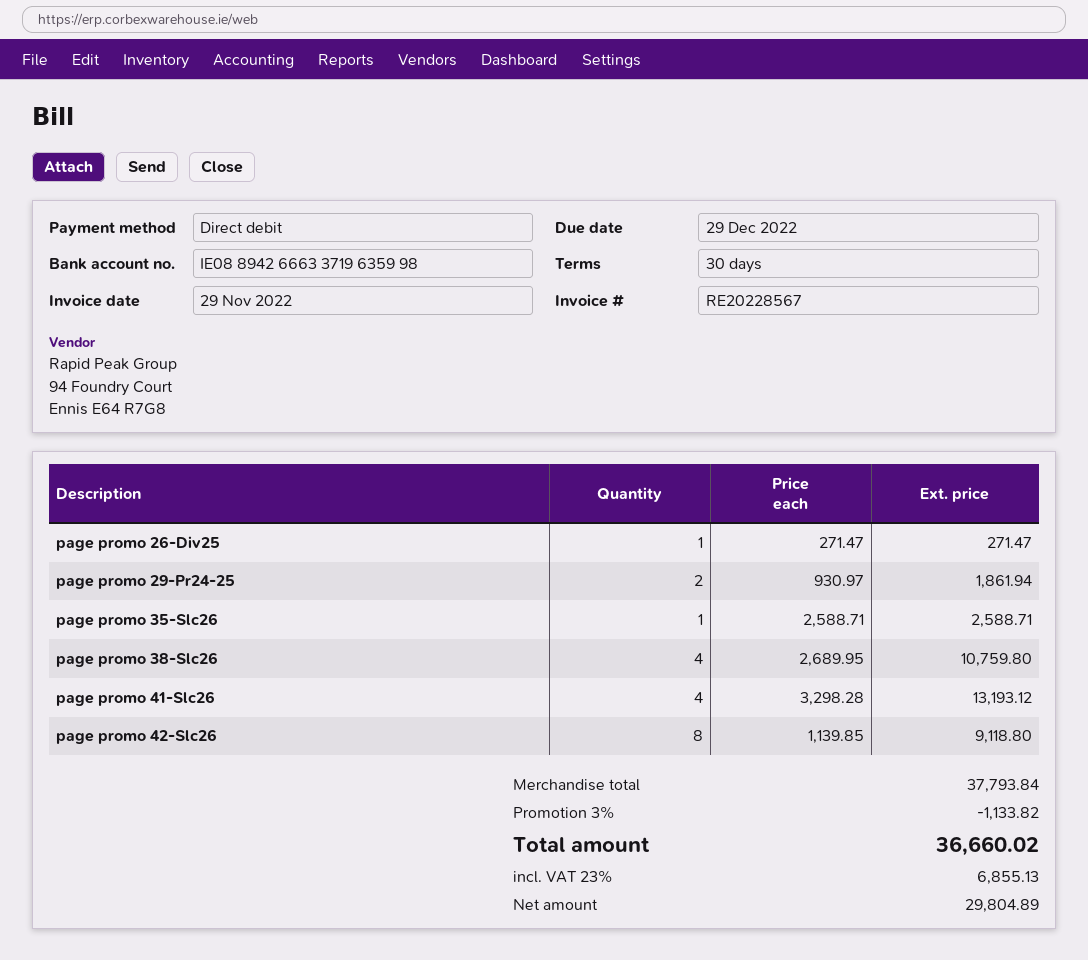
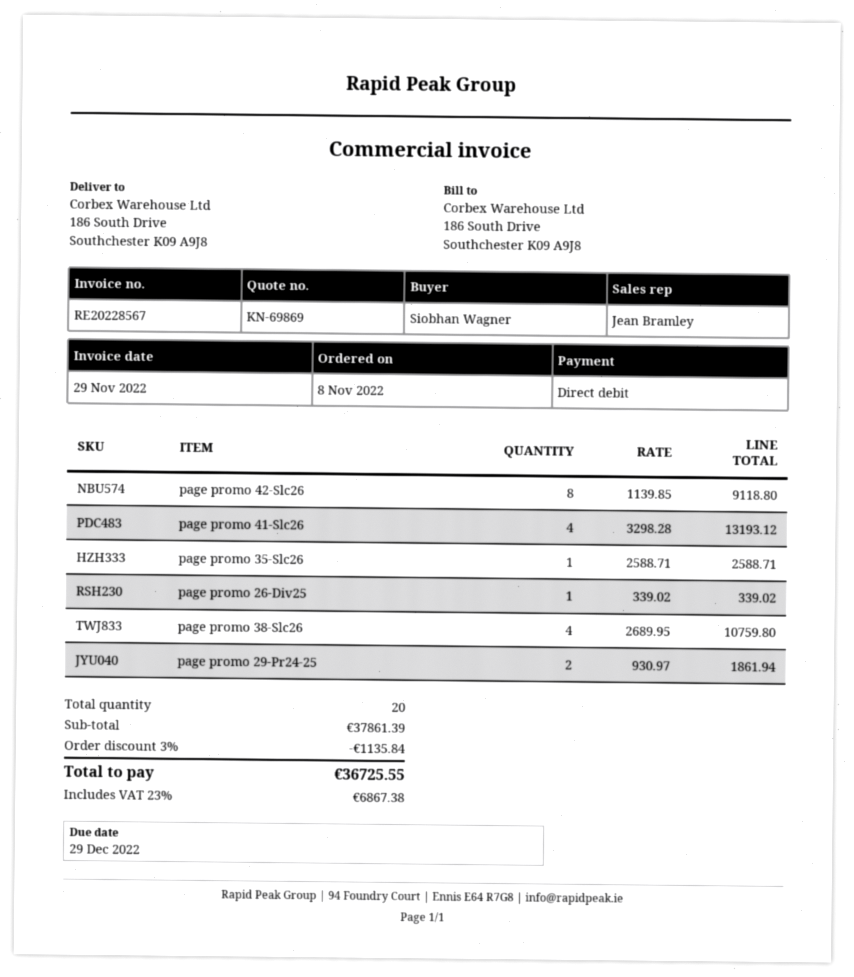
page promo 26-Div25: 1 x 271.47 = 271.47 -> 1 x 339.02 = 339.02
subtotal: 37793.84 -> 37861.39
discount: 3% = 1133.82 -> 3% = 1135.84
tax: 23% = 6855.13 -> 23% = 6867.38
total: 36660.02 -> 36725.55

